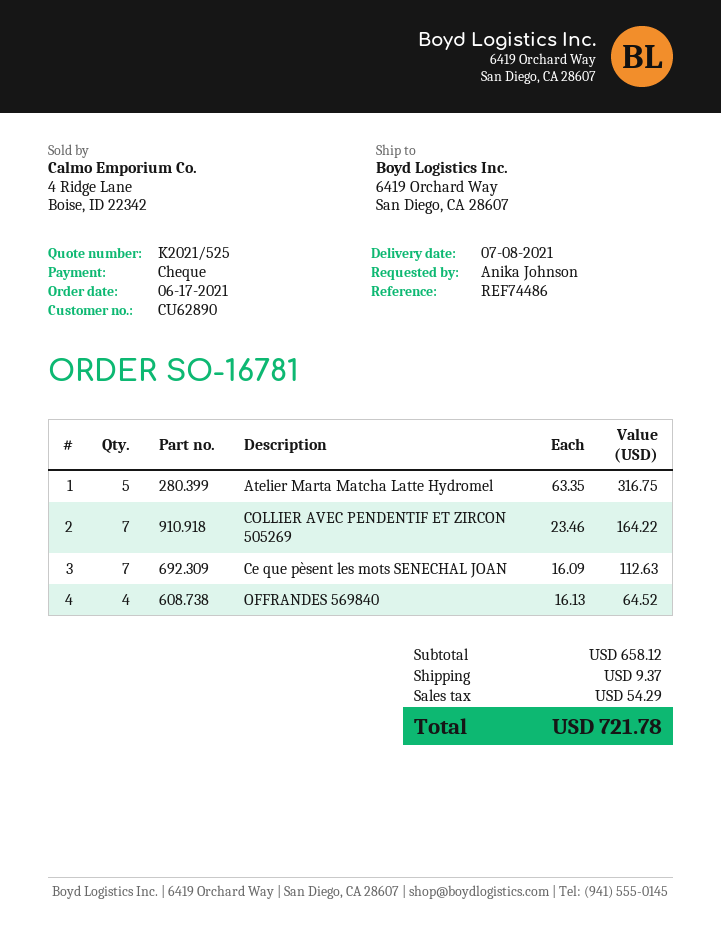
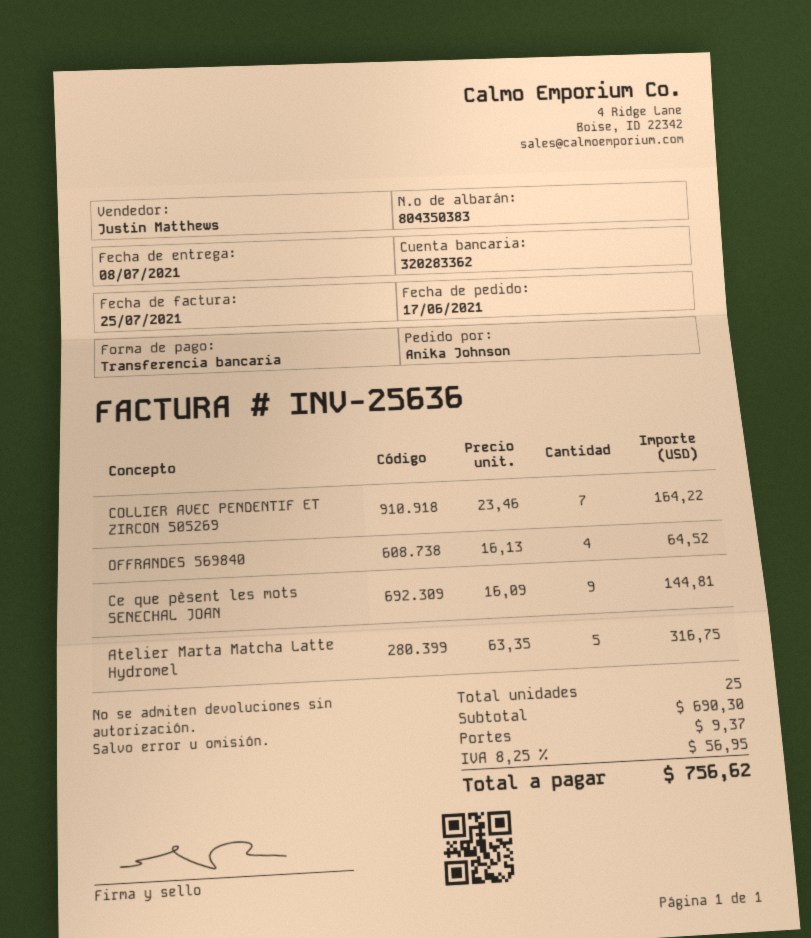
payment method: cheque -> bank transfer
Ce que pèsent les mots SENECHAL JOAN: 7 x 16.09 = 112.63 -> 9 x 16.09 = 144.81
subtotal: 658.12 -> 690.30
tax: 54.29 -> 56.95
total: 721.78 -> 756.62

